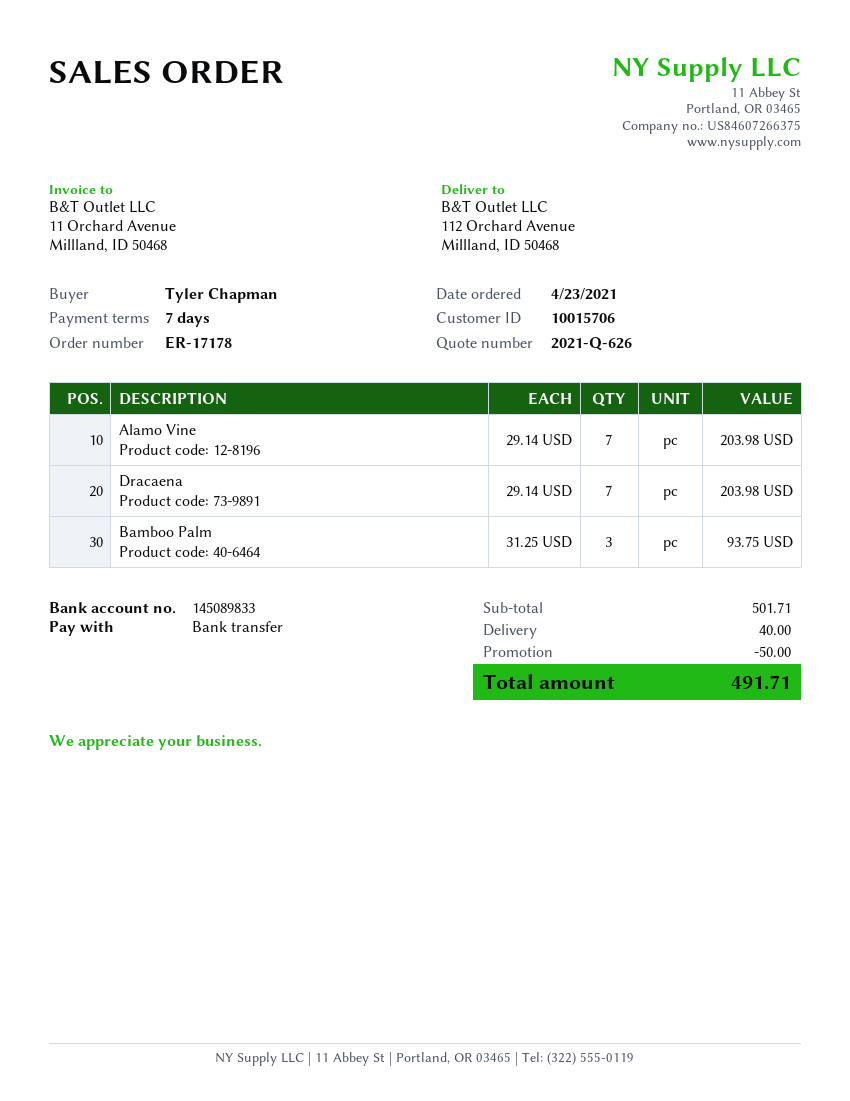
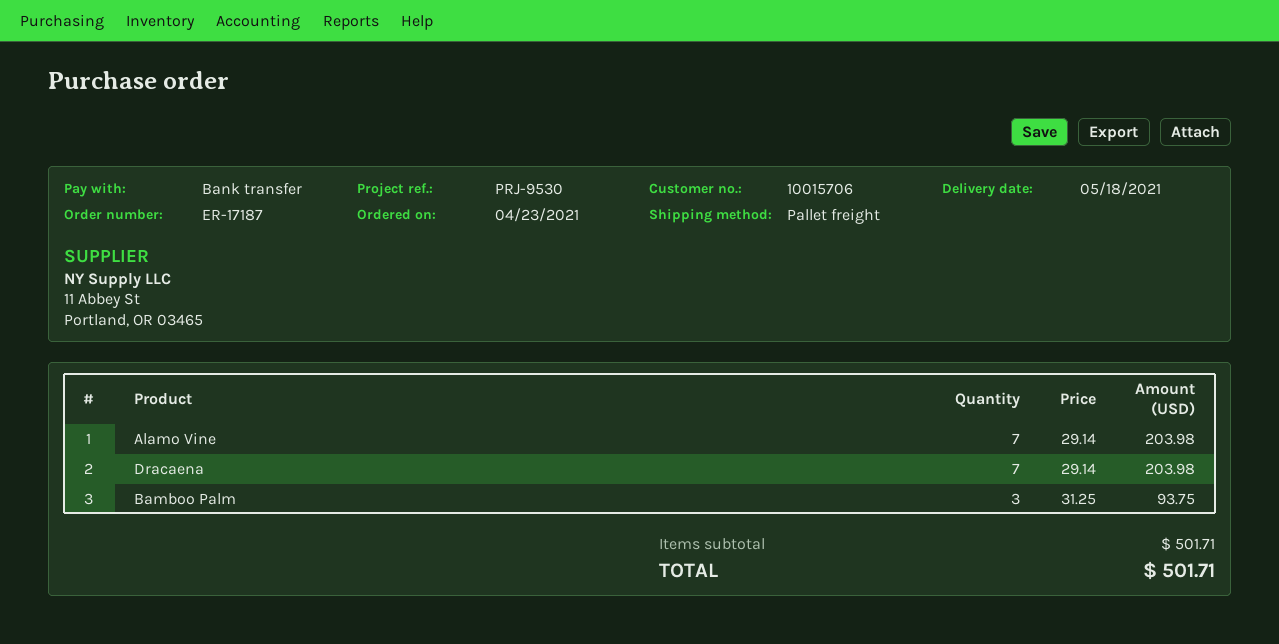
order number: ER-17178 -> ER-17187
discount: 50.00 -> none
shipping: 40.00 -> none
total: 491.71 -> 501.71

